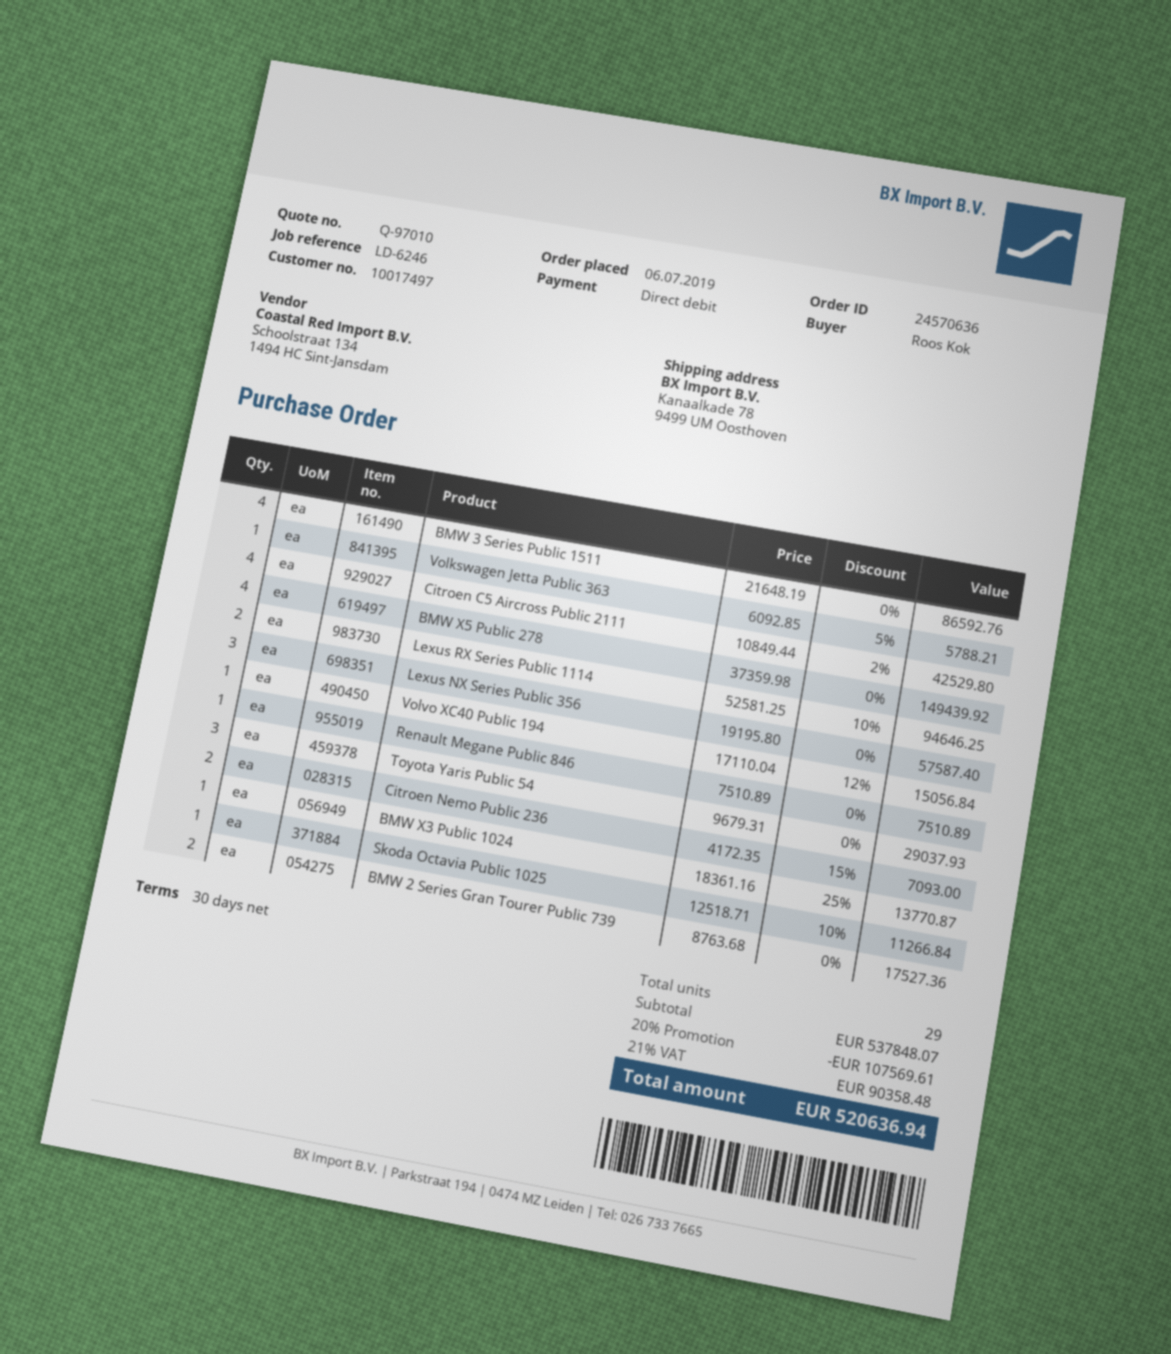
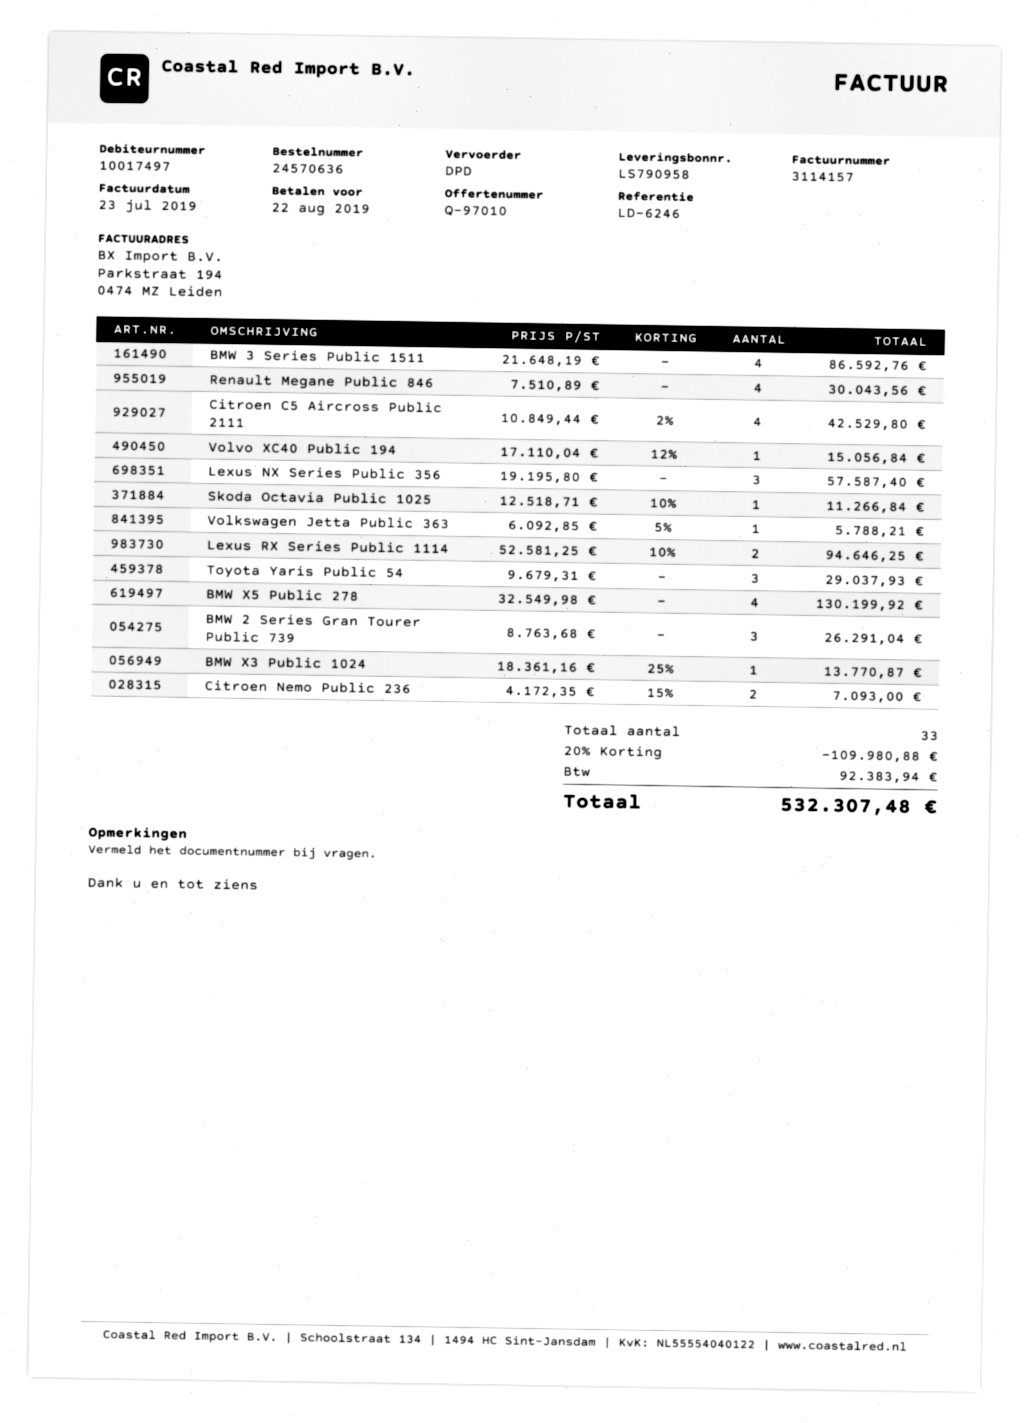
BMW X5 Public 278: 4 x 37359.98 = 149439.92 -> 4 x 32549.98 = 130199.92
Renault Megane Public 846: 1 x 7510.89 = 7510.89 -> 4 x 7510.89 = 30043.56
BMW 2 Series Gran Tourer Public 739: 2 x 8763.68 = 17527.36 -> 3 x 8763.68 = 26291.04
total quantity: 29 -> 33
discount: 20% = 107569.61 -> 20% = 109980.88
tax: 90358.48 -> 92383.94
total: 520636.94 -> 532307.48

